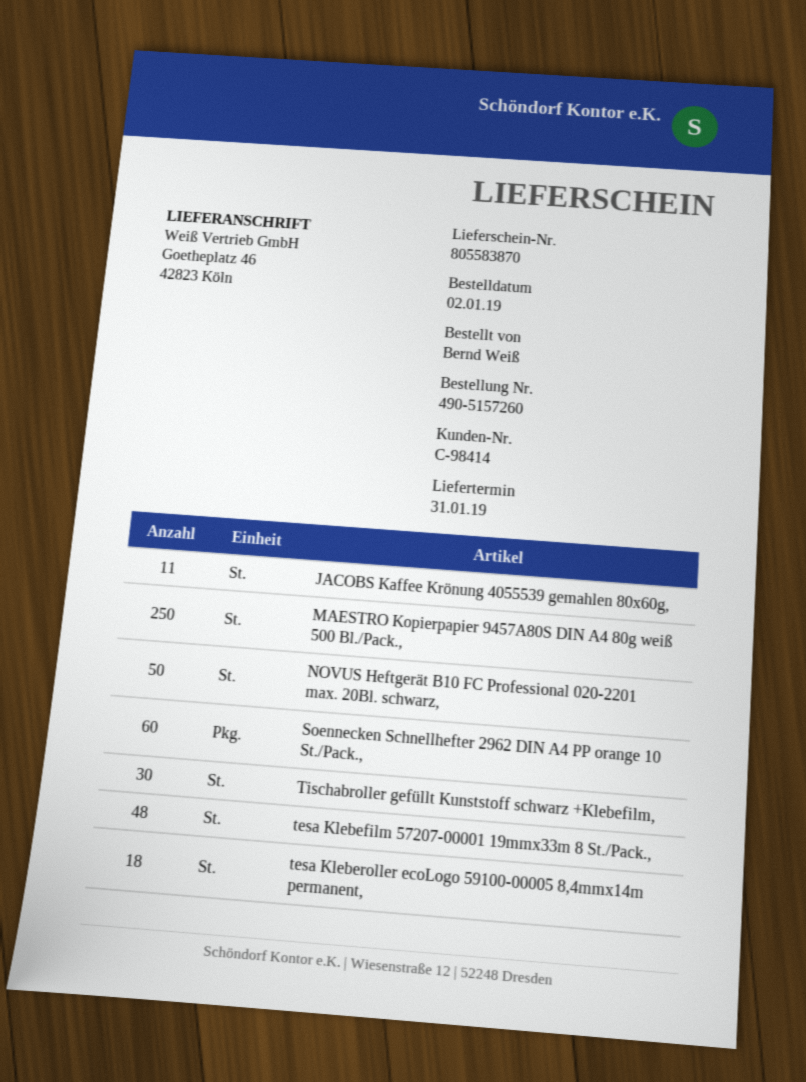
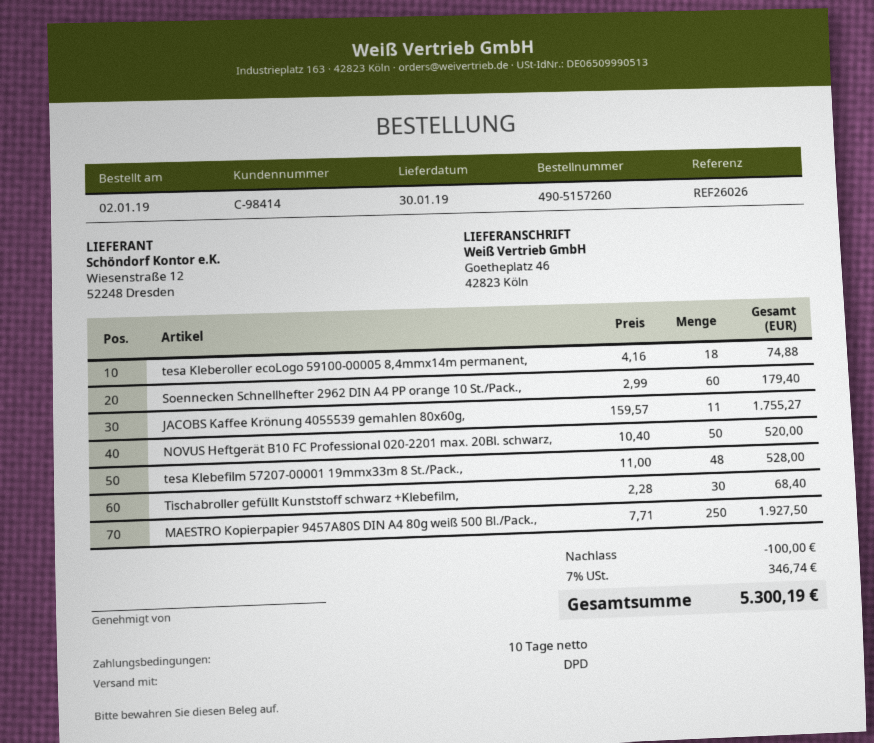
delivery date: 2019-01-31 -> 2019-01-30

